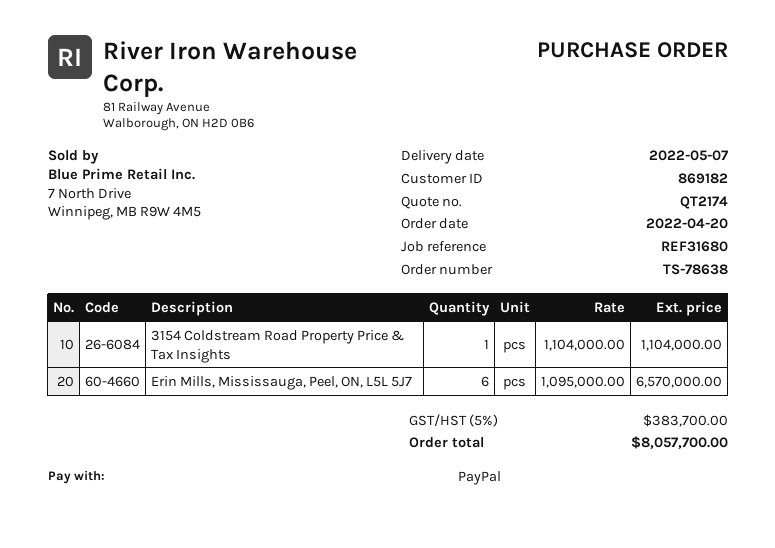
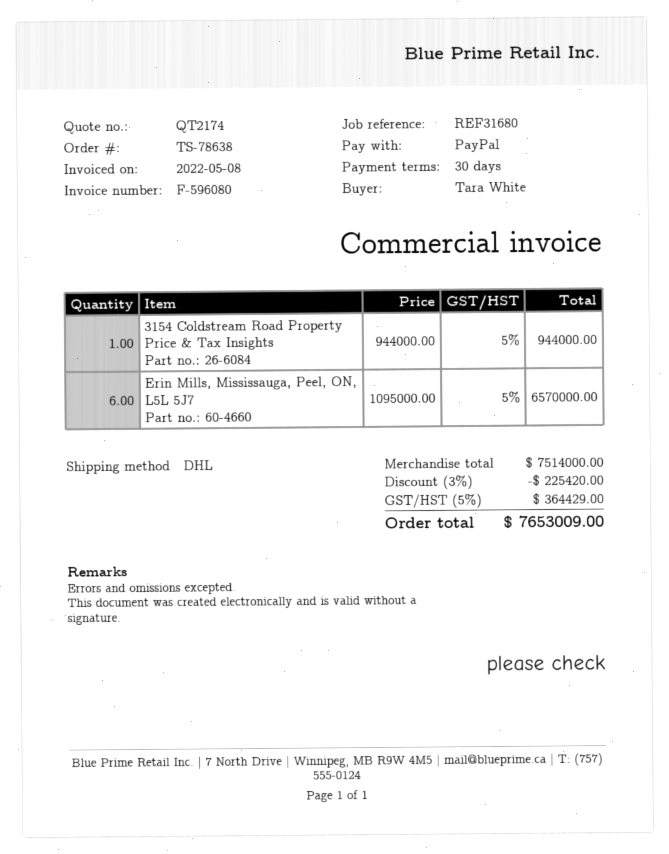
3154 Coldstream Road Property Price & Tax Insights: 1 x 1104000.00 = 1104000.00 -> 1 x 944000.00 = 944000.00
discount: none -> 3% = 225420.00
tax: 5% = 383700.00 -> 5% = 364429.00
total: 8057700.00 -> 7653009.00

